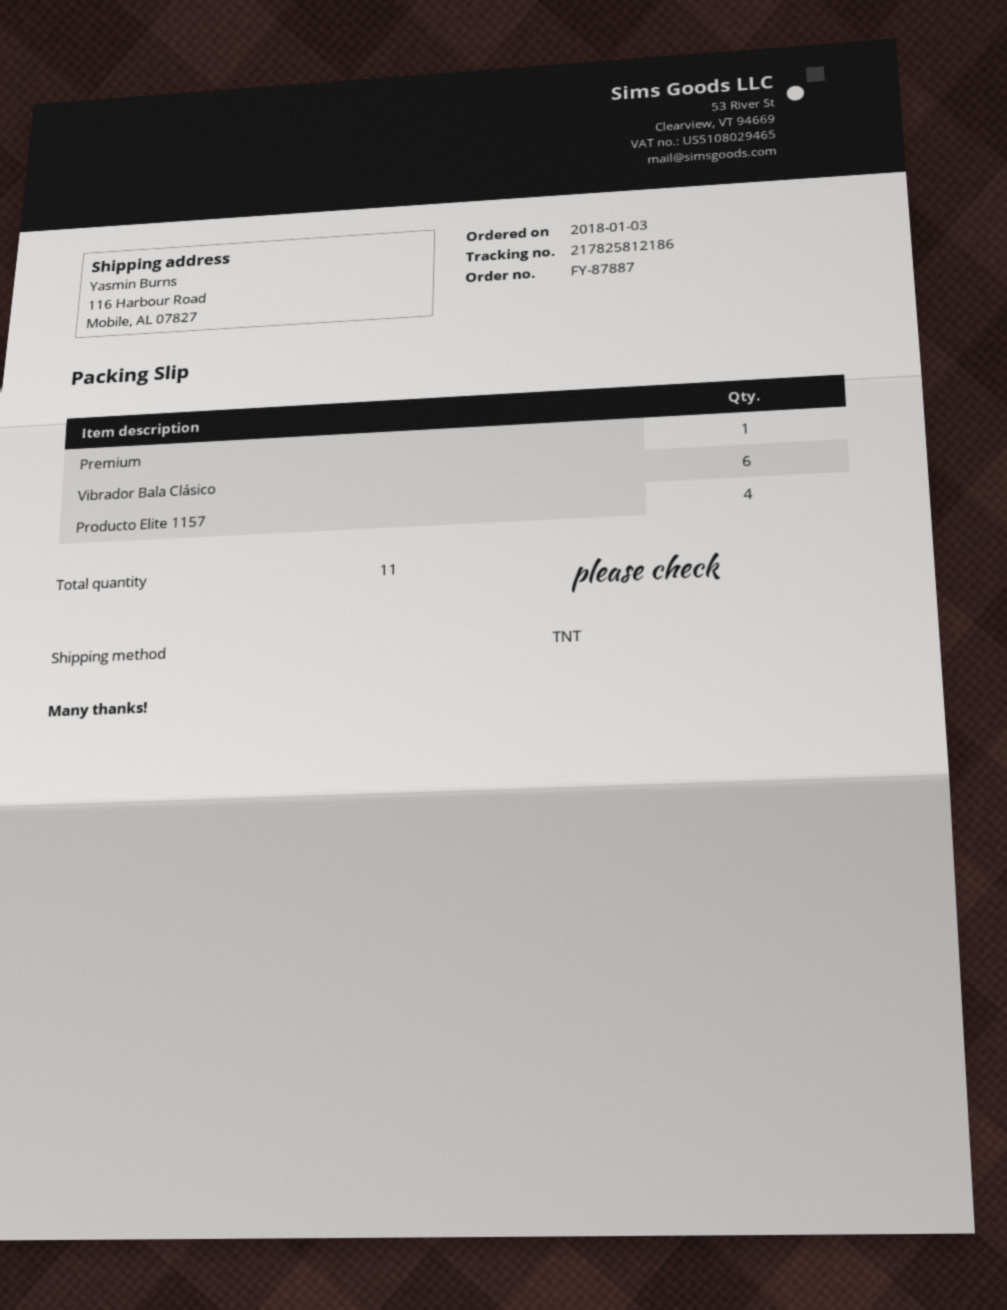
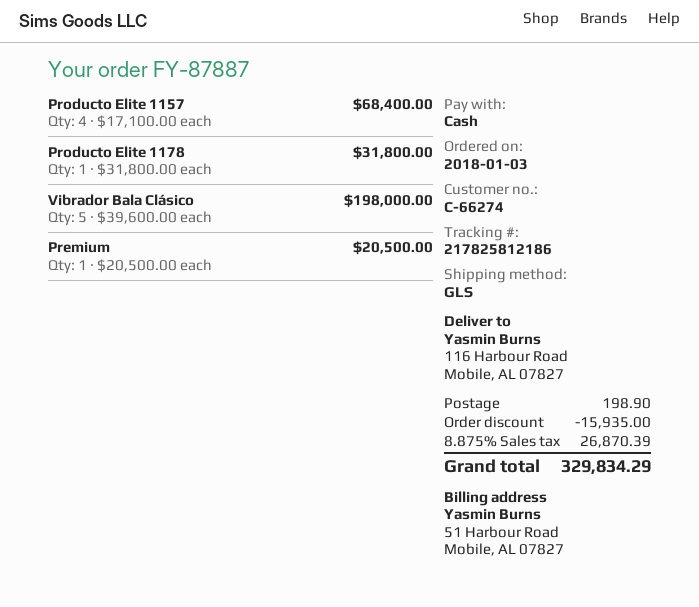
shipping method: TNT -> GLS
Vibrador Bala Clásico: 6 -> 5
Producto Elite 1178: none -> 1

